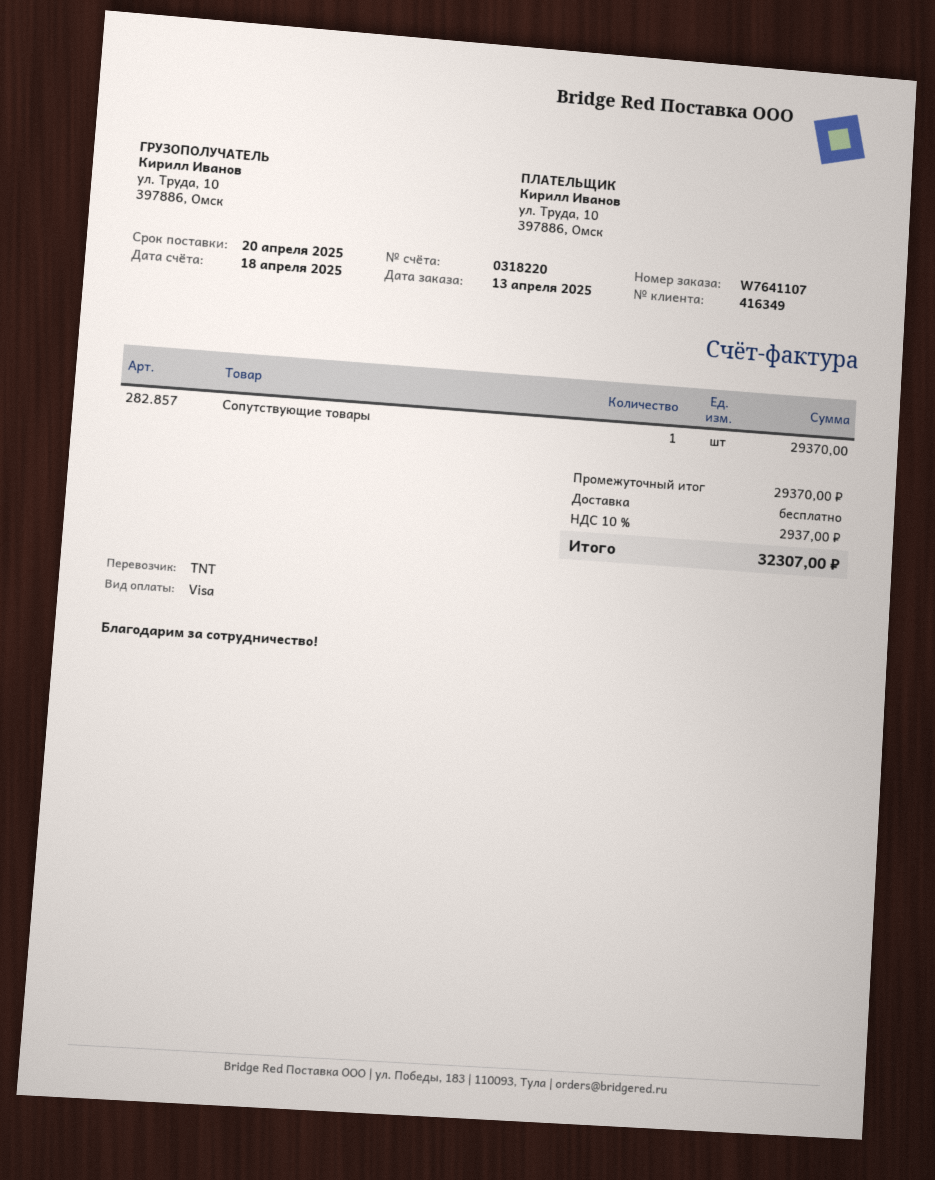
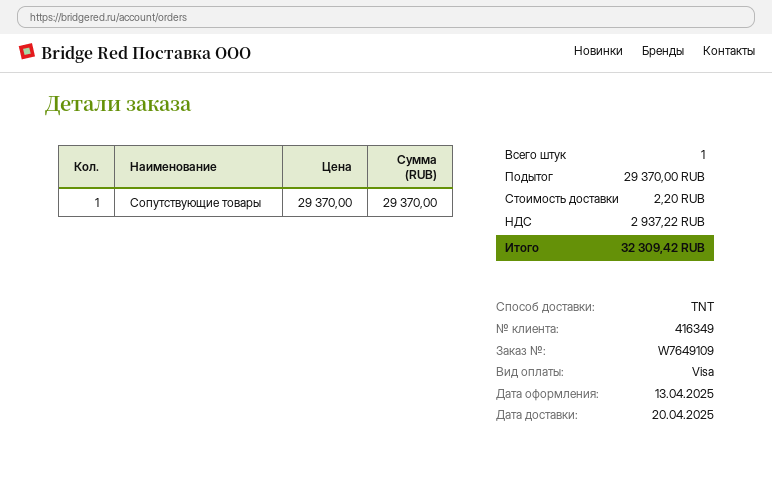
order number: W7641107 -> W7649109
shipping: 0.00 -> 2.20
tax: 2937.00 -> 2937.22
total: 32307.00 -> 32309.42

